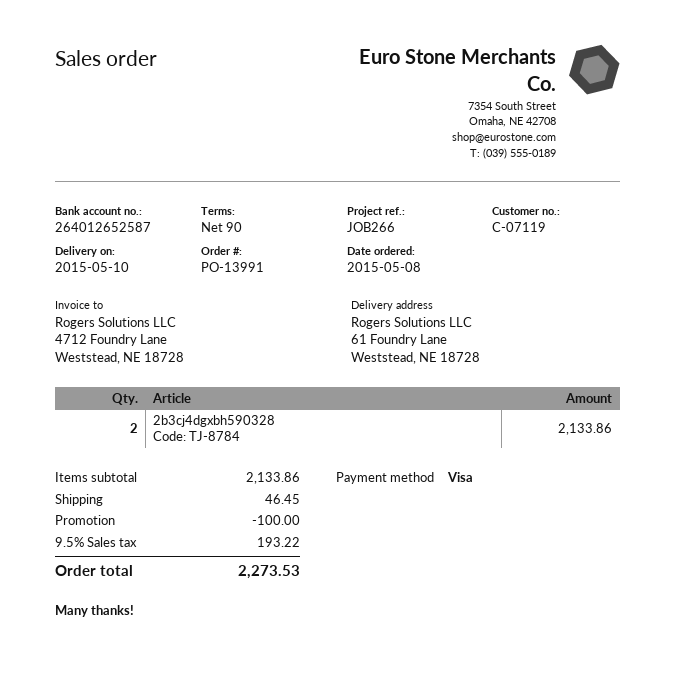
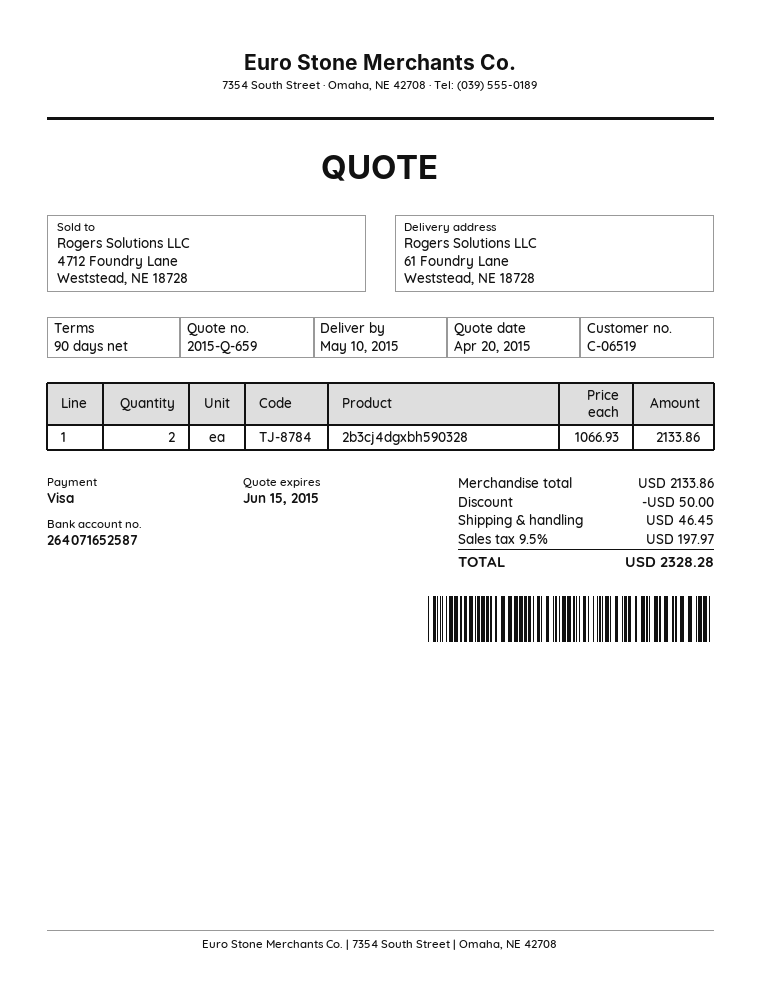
customer number: C-07119 -> C-06519
bank account: 264012652587 -> 264071652587
discount: 100.00 -> 50.00
tax: 9.5% = 193.22 -> 9.5% = 197.97
total: 2273.53 -> 2328.28

